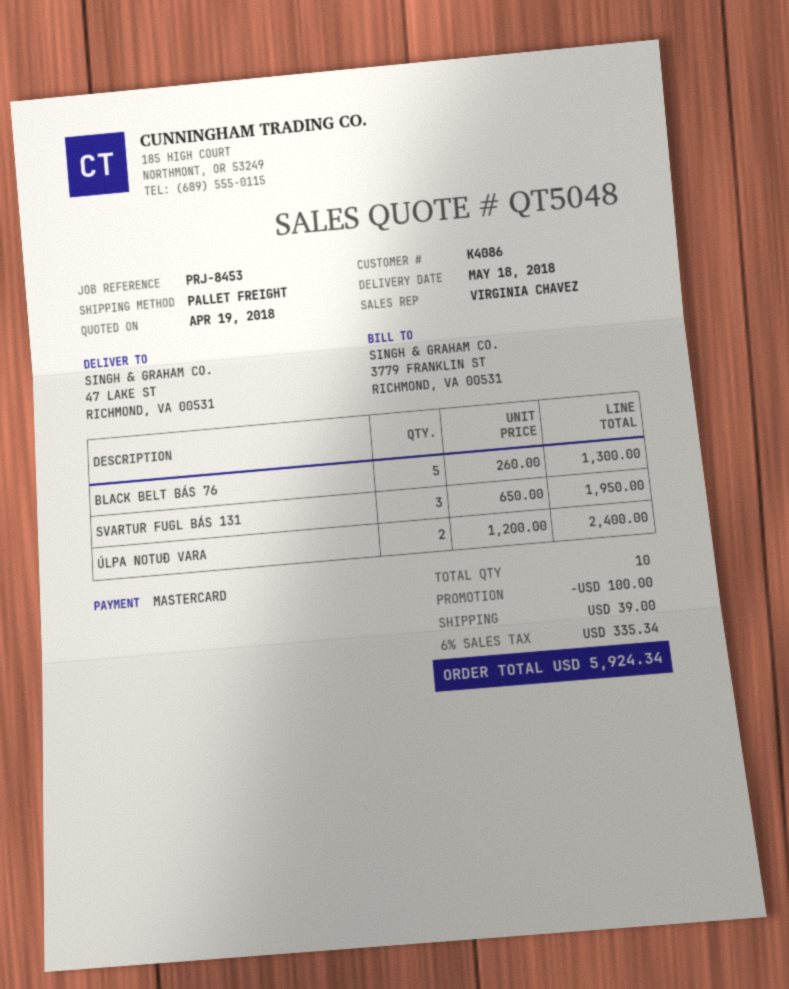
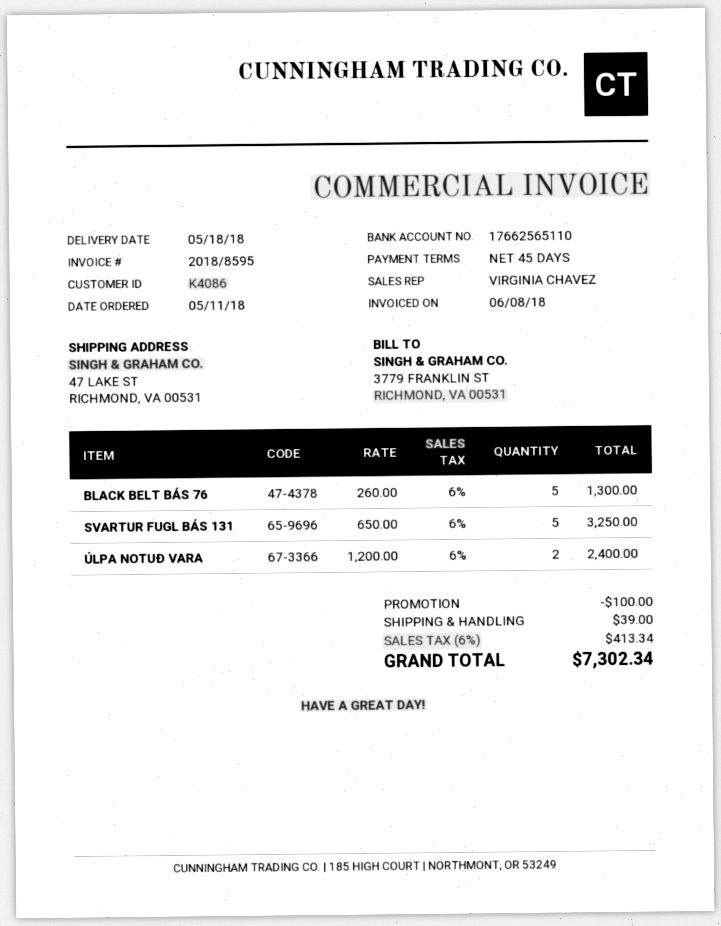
SVARTUR FUGL BÁS 131: 3 x 650.00 = 1950.00 -> 5 x 650.00 = 3250.00
tax: 6% = 335.34 -> 6% = 413.34
total: 5924.34 -> 7302.34

